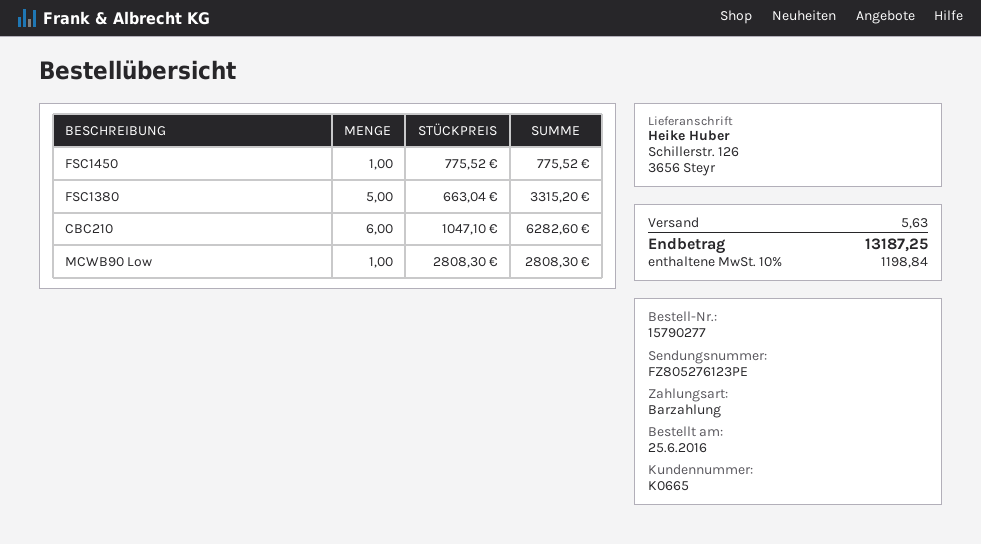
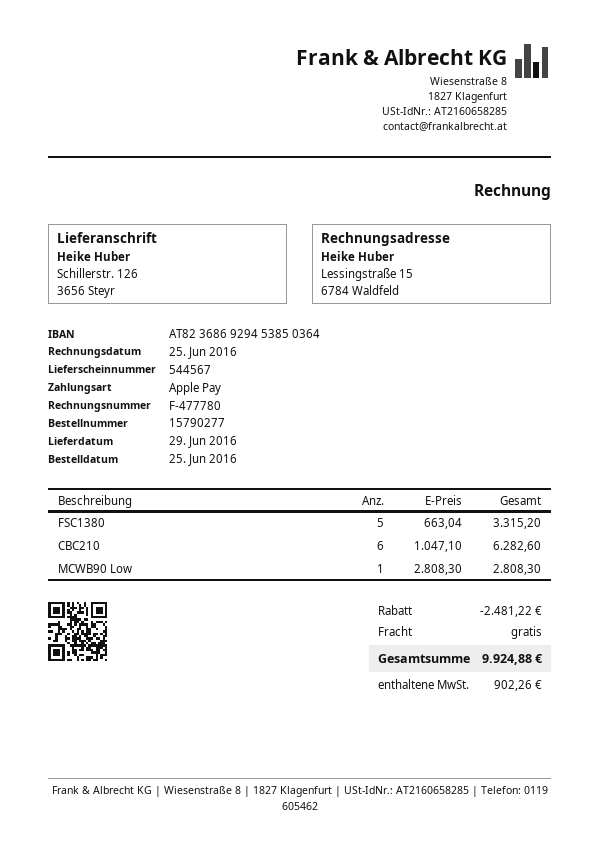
payment method: cash -> Apple Pay
FSC1450: 1 x 775.52 = 775.52 -> none
discount: none -> 2481.22
shipping: 5.63 -> 0.00
tax: 1198.84 -> 902.26
total: 13187.25 -> 9924.88

